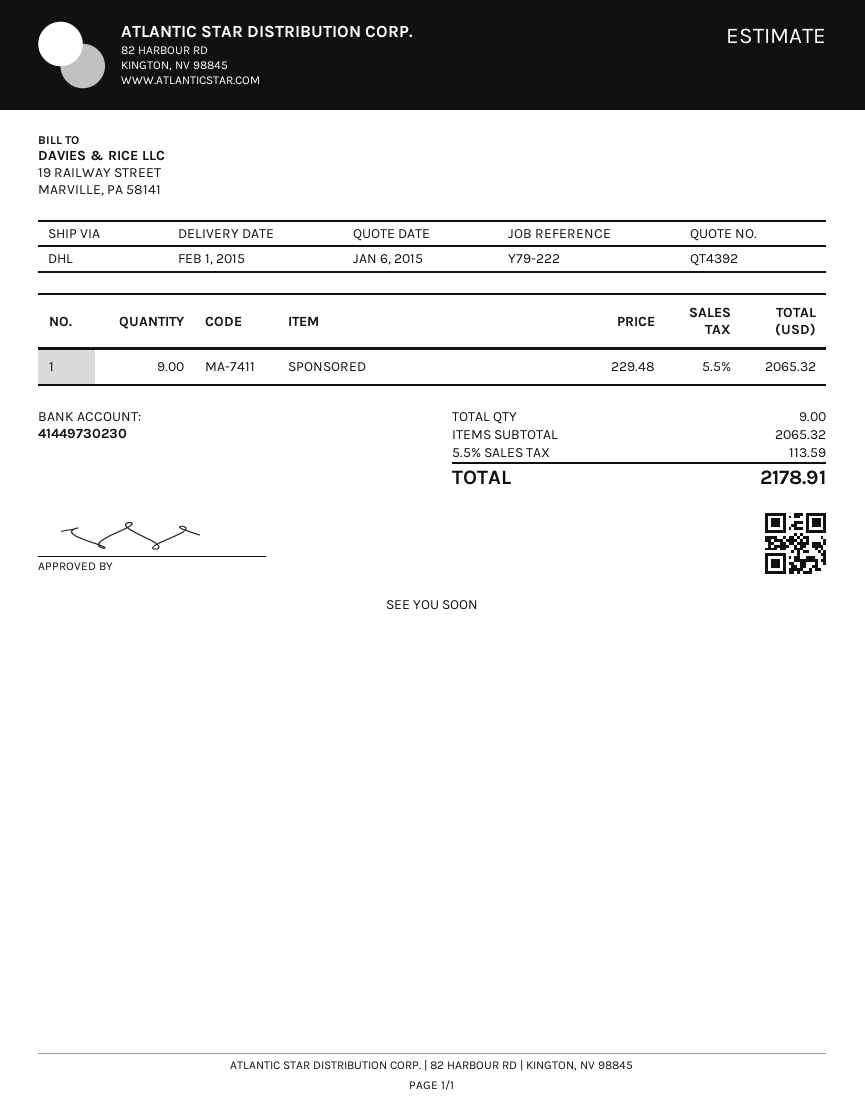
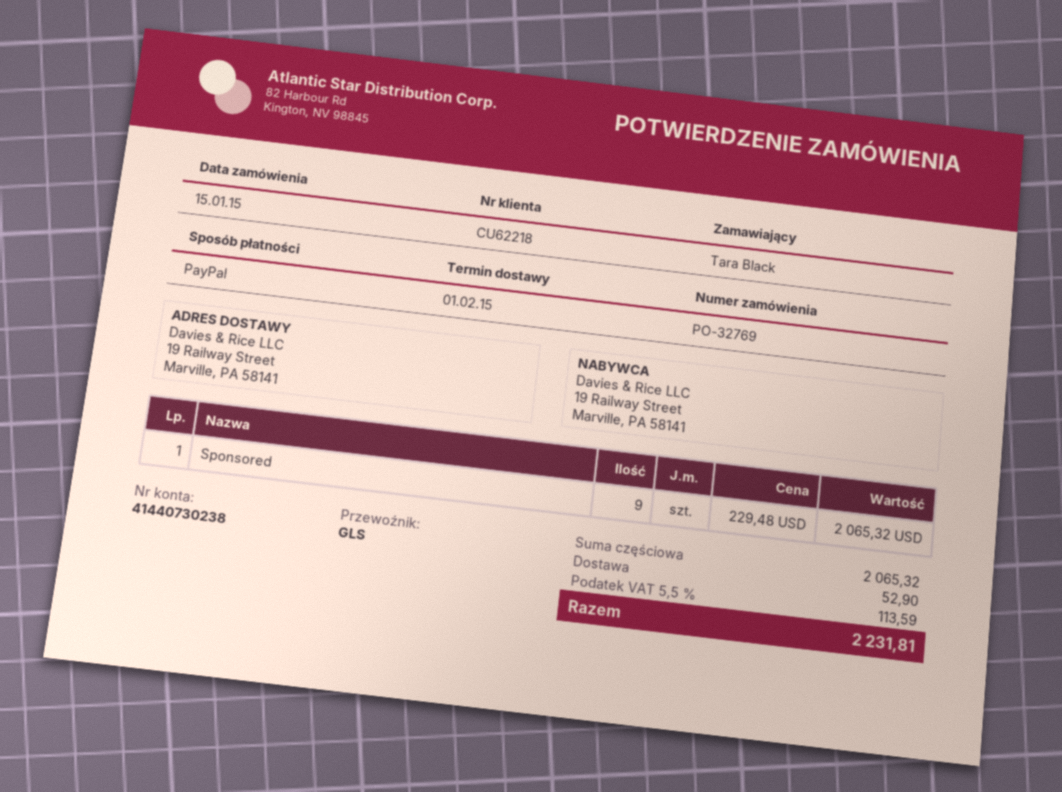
bank account: 41449730230 -> 41440730238
shipping method: DHL -> GLS
shipping: none -> 52.90
total: 2178.91 -> 2231.81

